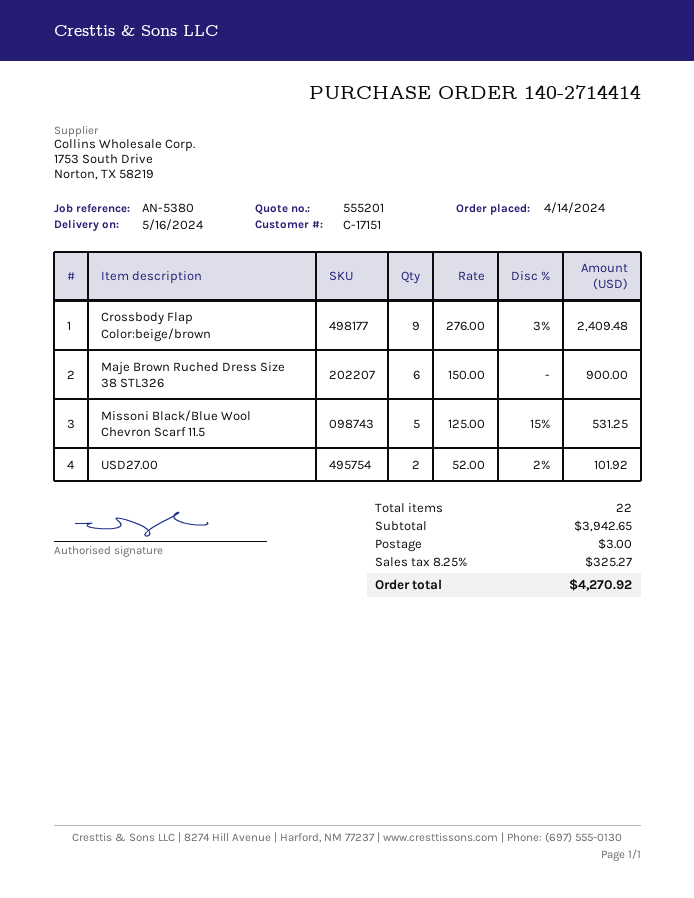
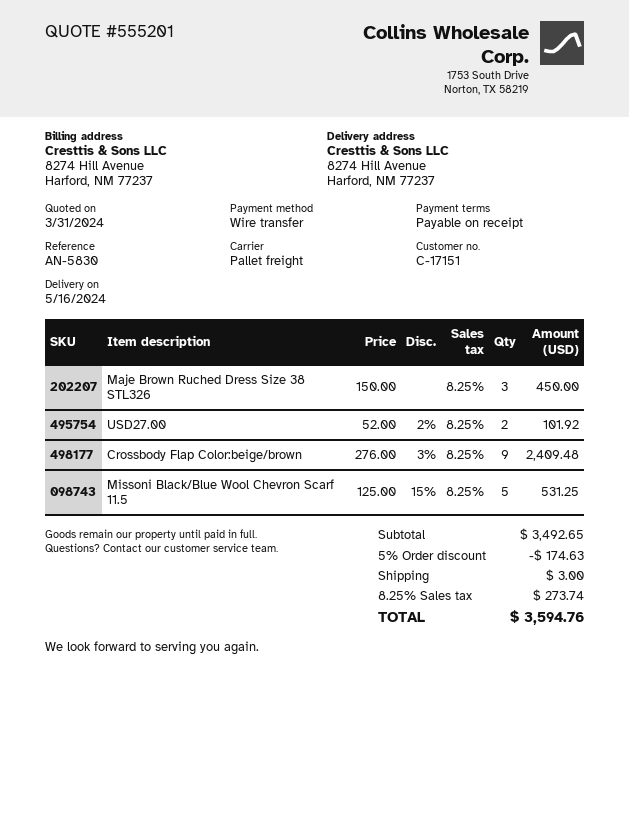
reference: AN-5380 -> AN-5830
Maje Brown Ruched Dress Size 38 STL326: 6 x 150.00 = 900.00 -> 3 x 150.00 = 450.00
subtotal: 3942.65 -> 3492.65
discount: none -> 5% = 174.63
tax: 8.25% = 325.27 -> 8.25% = 273.74
total: 4270.92 -> 3594.76

